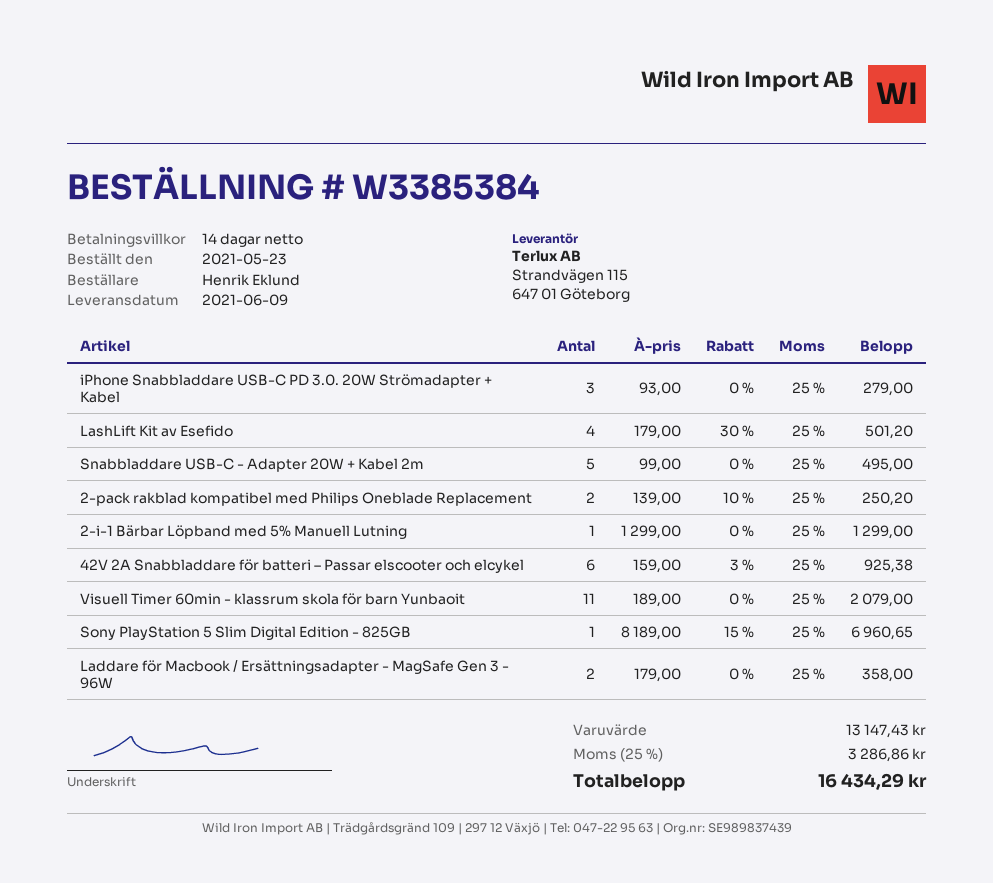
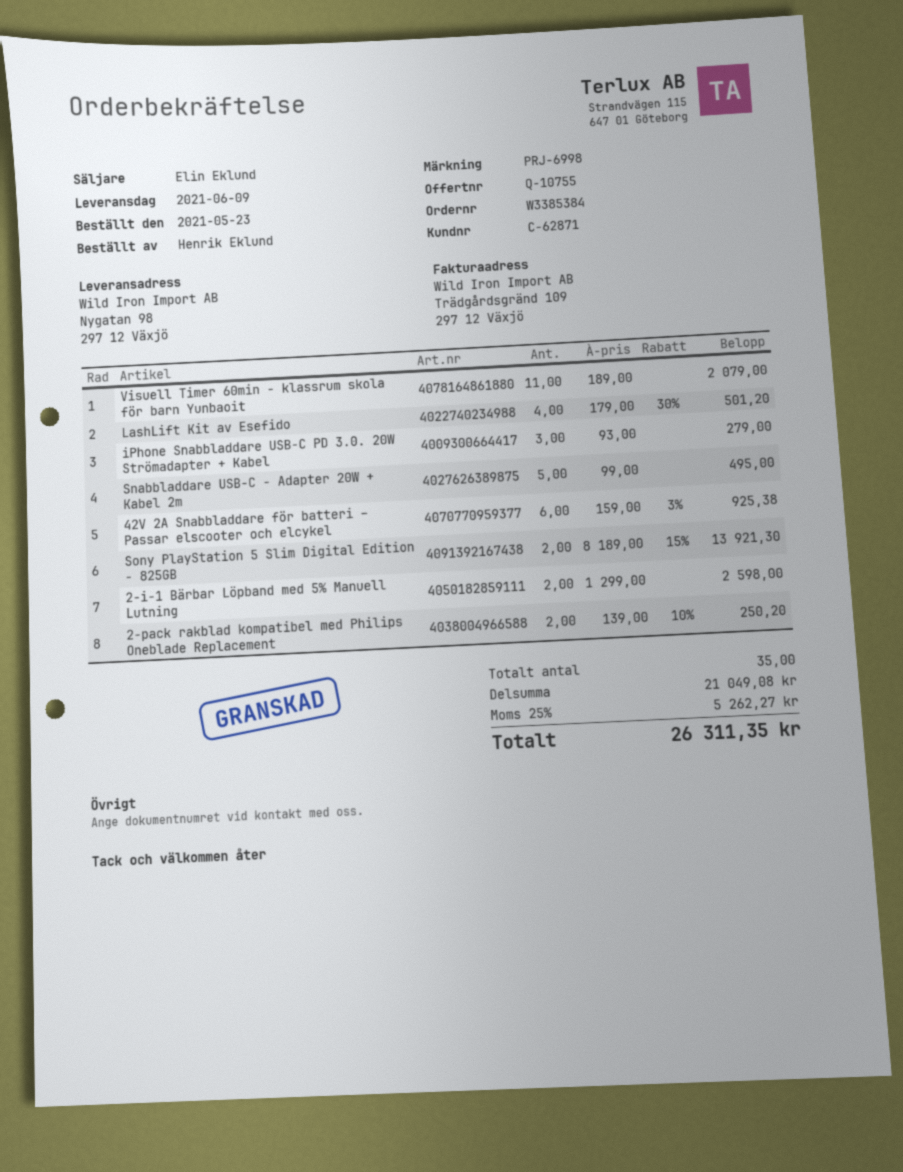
2-i-1 Bärbar Löpband med 5% Manuell Lutning: 1 x 1299.00 = 1299.00 -> 2 x 1299.00 = 2598.00
Sony PlayStation 5 Slim Digital Edition - 825GB: 1 x 8189.00 - 15% = 6960.65 -> 2 x 8189.00 - 15% = 13921.30
Laddare för Macbook / Ersättningsadapter - MagSafe Gen 3 - 96W: 2 x 179.00 = 358.00 -> none
subtotal: 13147.43 -> 21049.08
tax: 25% = 3286.86 -> 25% = 5262.27
total: 16434.29 -> 26311.35

